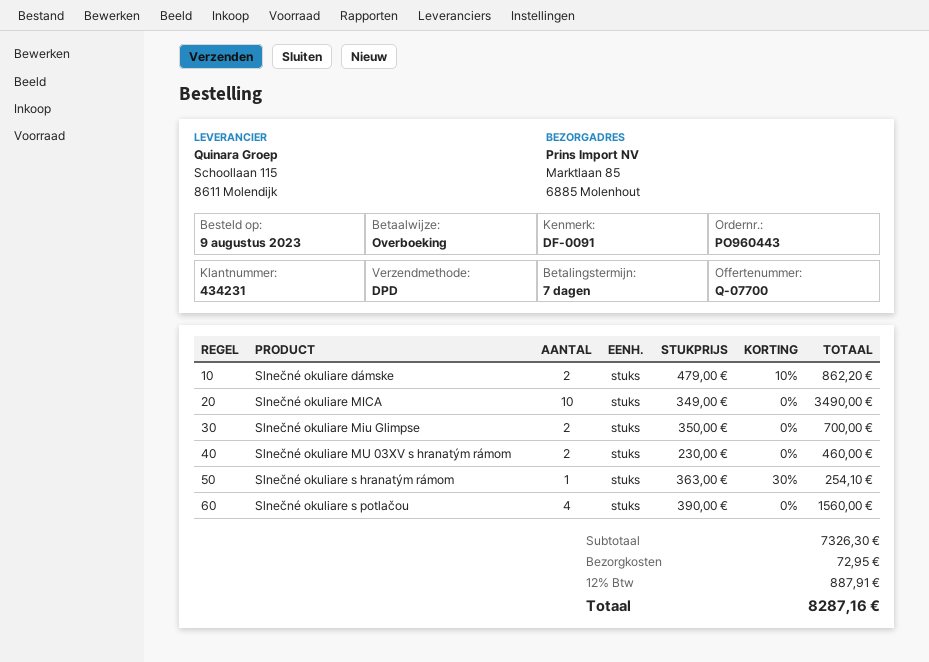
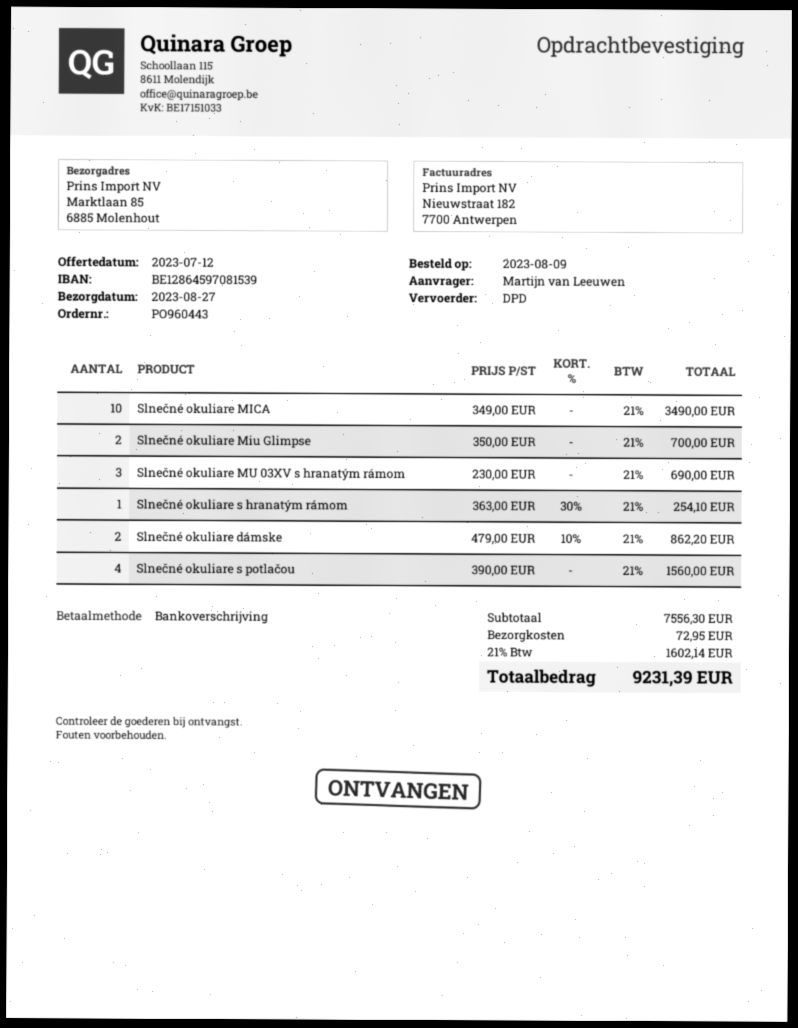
Slnečné okuliare MU 03XV s hranatým rámom: 2 x 230.00 = 460.00 -> 3 x 230.00 = 690.00
subtotal: 7326.30 -> 7556.30
tax: 12% = 887.91 -> 21% = 1602.14
total: 8287.16 -> 9231.39

